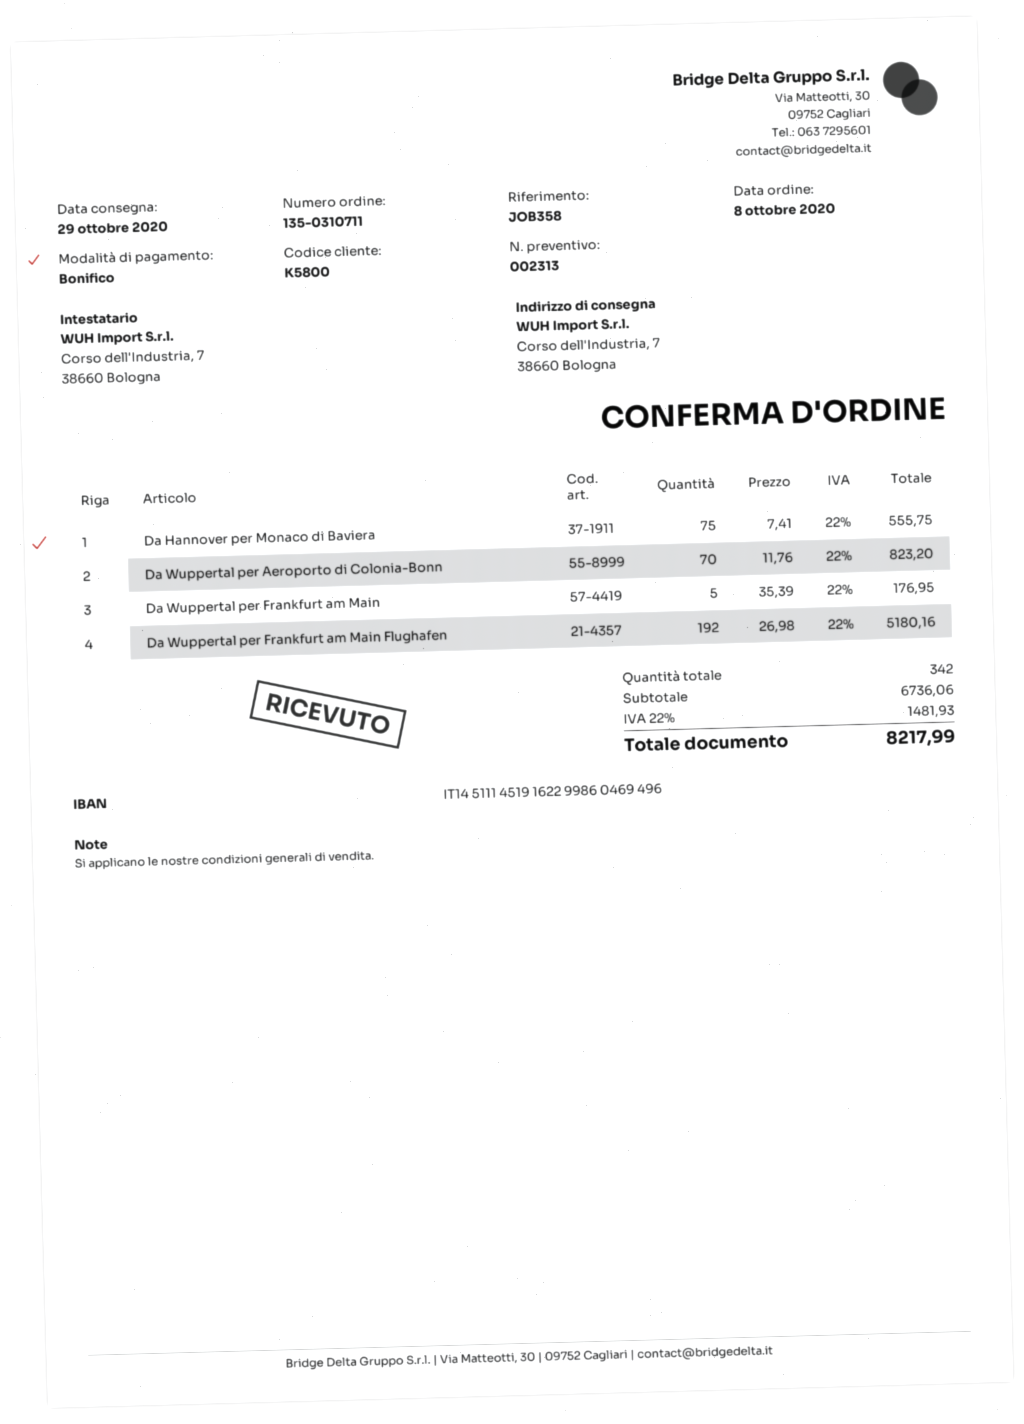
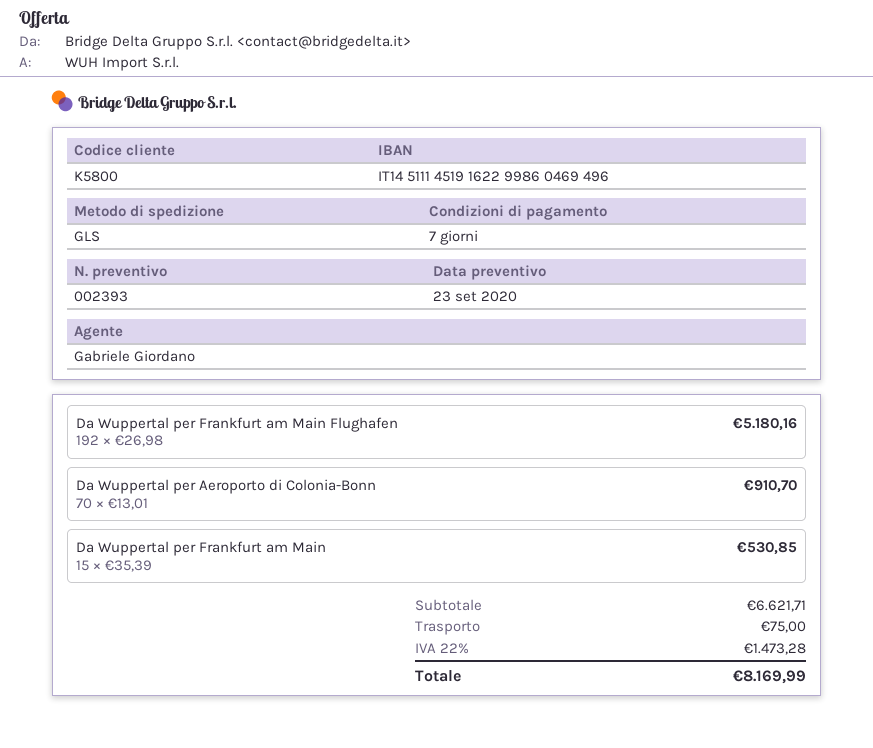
quote number: 002313 -> 002393
Da Hannover per Monaco di Baviera: 75 x 7.41 = 555.75 -> none
Da Wuppertal per Aeroporto di Colonia-Bonn: 70 x 11.76 = 823.20 -> 70 x 13.01 = 910.70
Da Wuppertal per Frankfurt am Main: 5 x 35.39 = 176.95 -> 15 x 35.39 = 530.85
subtotal: 6736.06 -> 6621.71
shipping: none -> 75.00
tax: 22% = 1481.93 -> 22% = 1473.28
total: 8217.99 -> 8169.99

